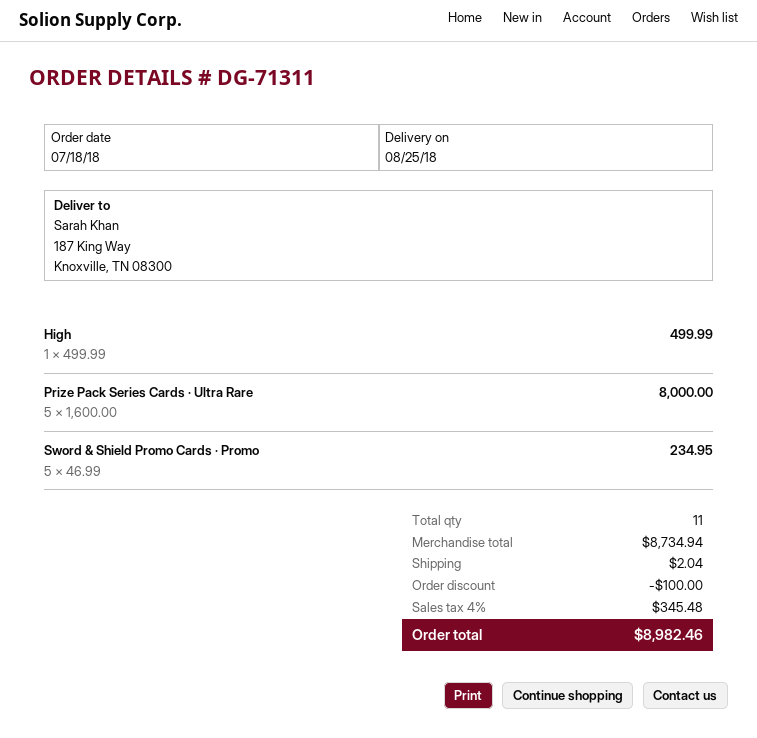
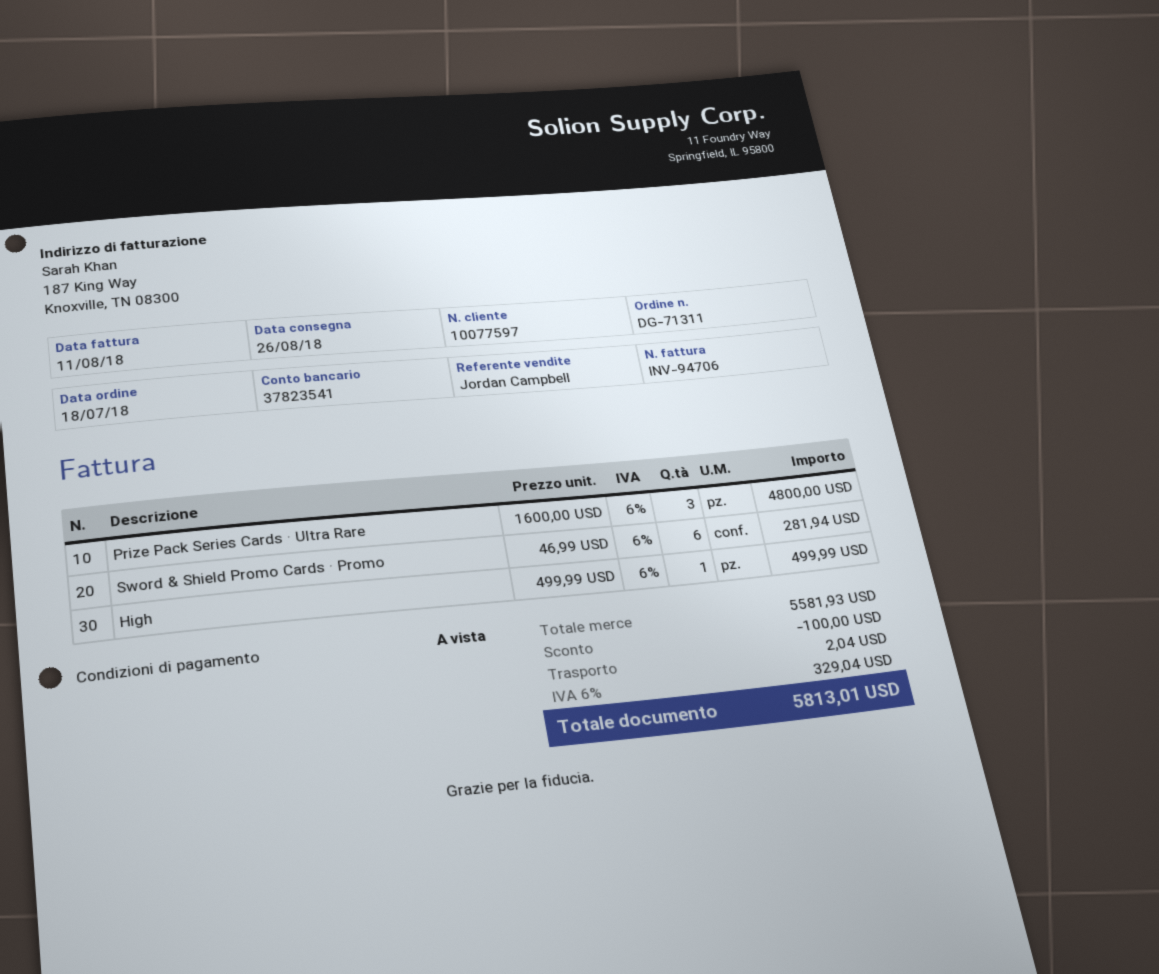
delivery date: 2018-08-25 -> 2018-08-26
Prize Pack Series Cards · Ultra Rare: 5 x 1600.00 = 8000.00 -> 3 x 1600.00 = 4800.00
Sword & Shield Promo Cards · Promo: 5 x 46.99 = 234.95 -> 6 x 46.99 = 281.94
subtotal: 8734.94 -> 5581.93
tax: 4% = 345.48 -> 6% = 329.04
total: 8982.46 -> 5813.01

